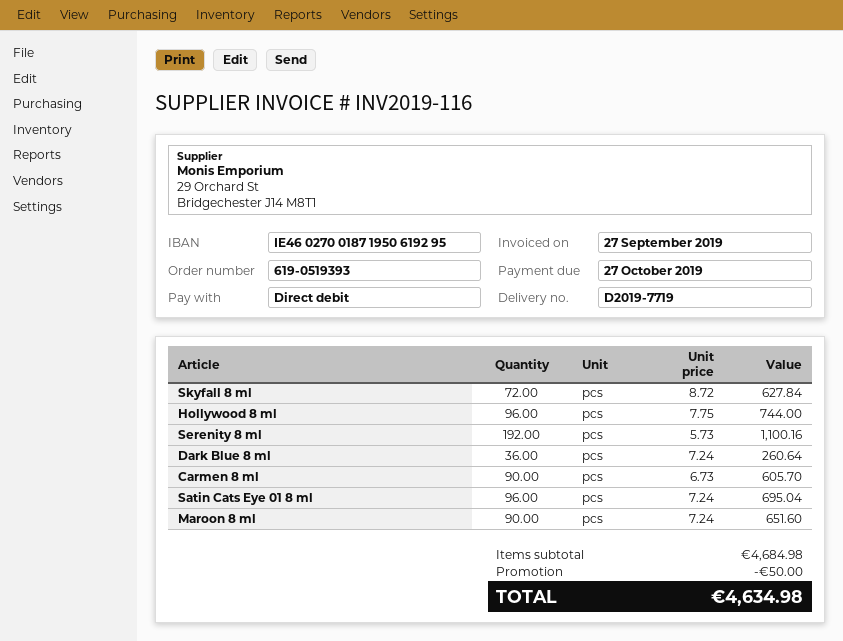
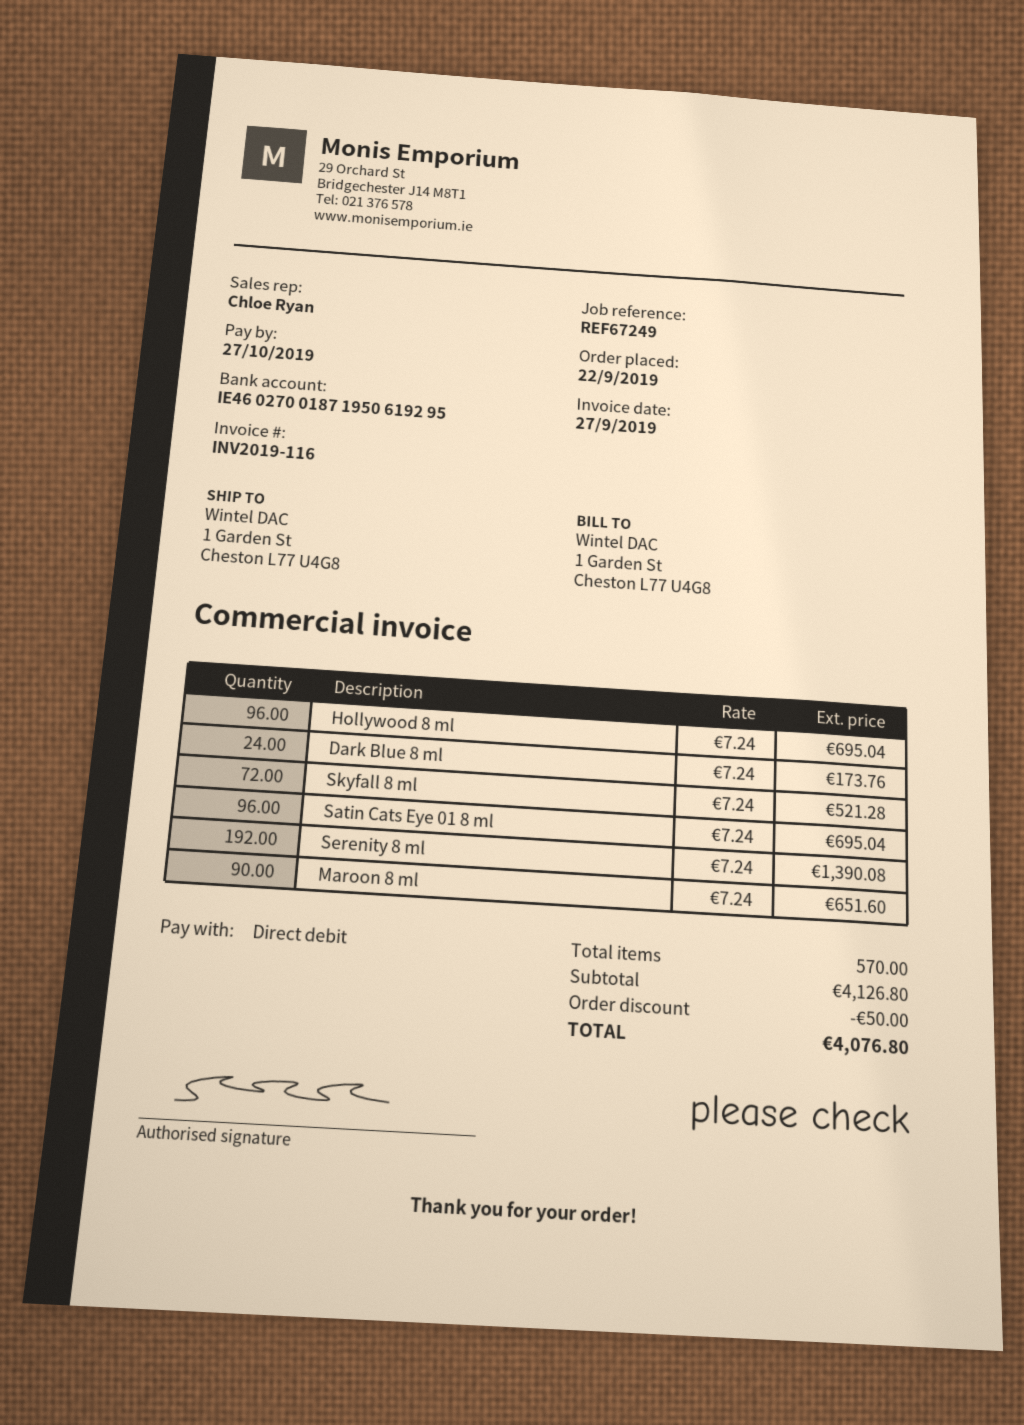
Skyfall 8 ml: 72 x 8.72 = 627.84 -> 72 x 7.24 = 521.28
Hollywood 8 ml: 96 x 7.75 = 744.00 -> 96 x 7.24 = 695.04
Serenity 8 ml: 192 x 5.73 = 1100.16 -> 192 x 7.24 = 1390.08
Dark Blue 8 ml: 36 x 7.24 = 260.64 -> 24 x 7.24 = 173.76
Carmen 8 ml: 90 x 6.73 = 605.70 -> none
subtotal: 4684.98 -> 4126.80
total: 4634.98 -> 4076.80

